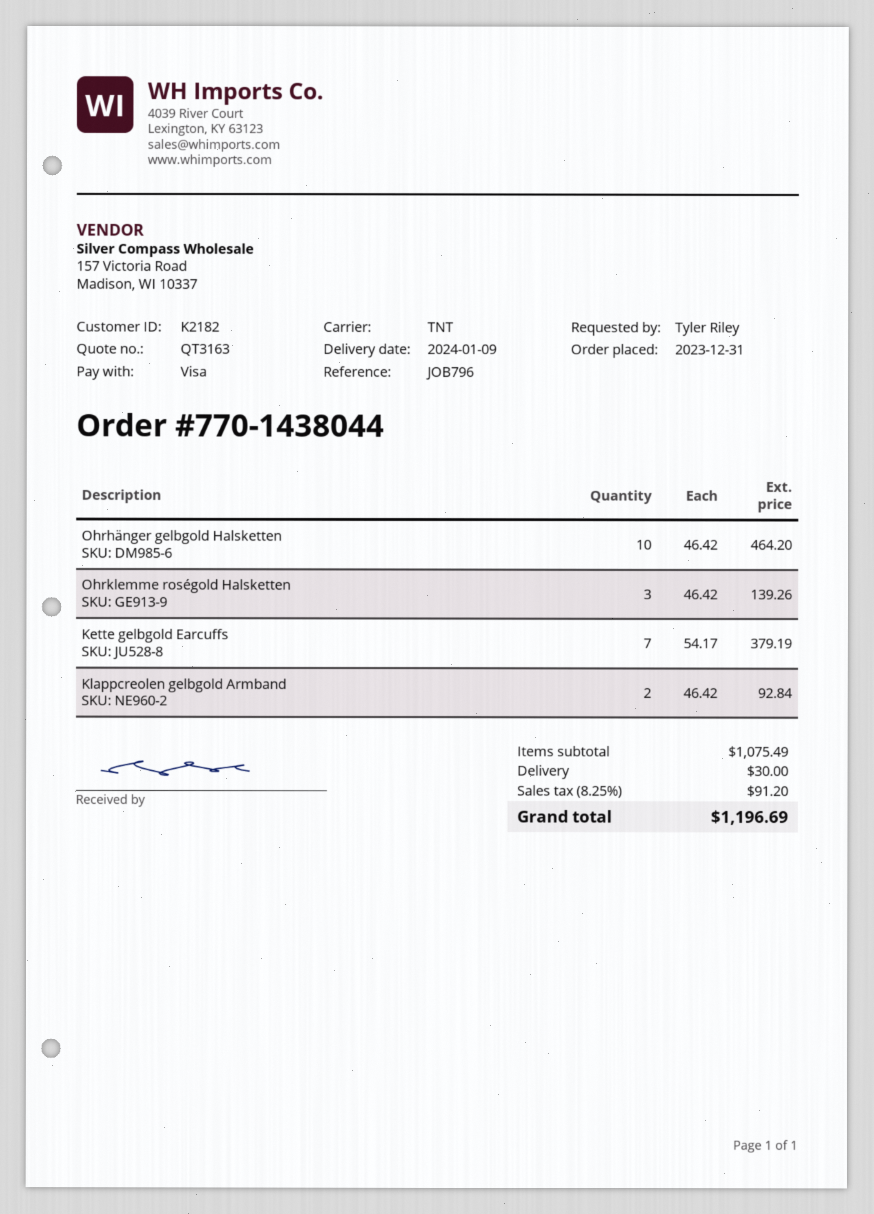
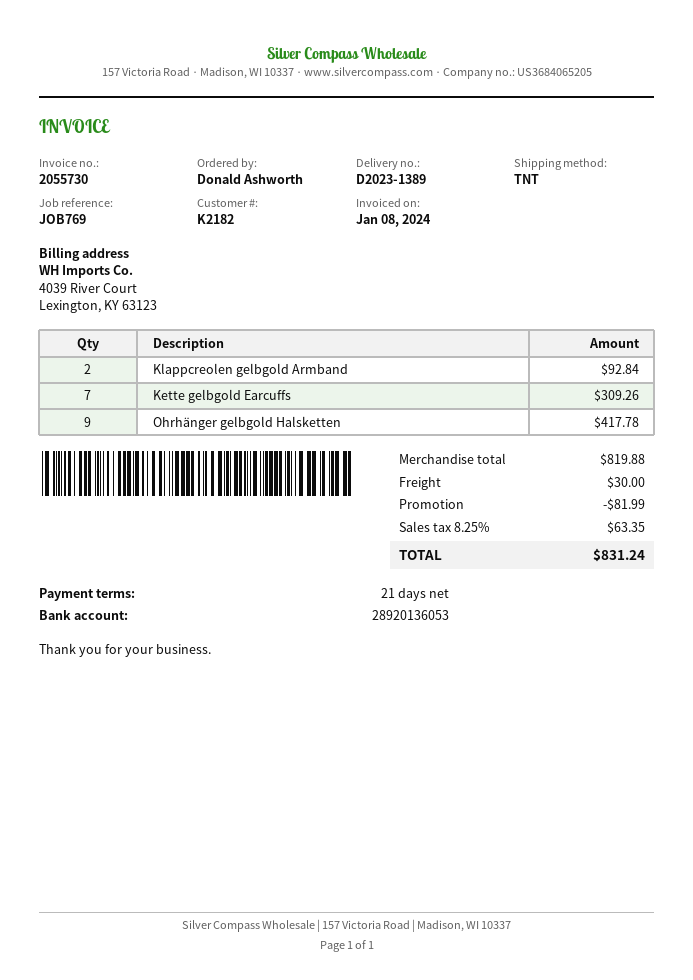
reference: JOB796 -> JOB769
ordered by: Tyler Riley -> Donald Ashworth
Ohrhänger gelbgold Halsketten: 10 for 464.20 -> 9 for 417.78
Ohrklemme roségold Halsketten: 3 for 139.26 -> none
Kette gelbgold Earcuffs: 7 for 379.19 -> 7 for 309.26
subtotal: 1075.49 -> 819.88
discount: none -> 81.99
tax: 8.25% = 91.20 -> 8.25% = 63.35
total: 1196.69 -> 831.24

